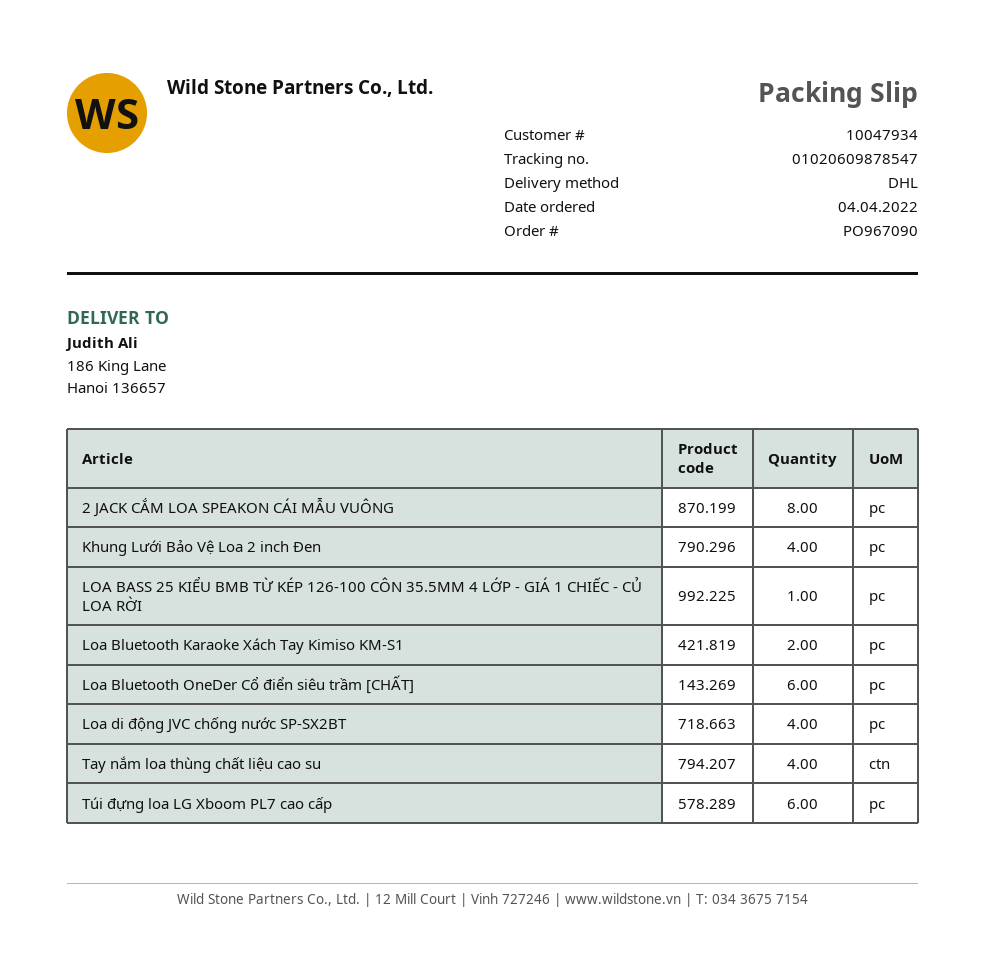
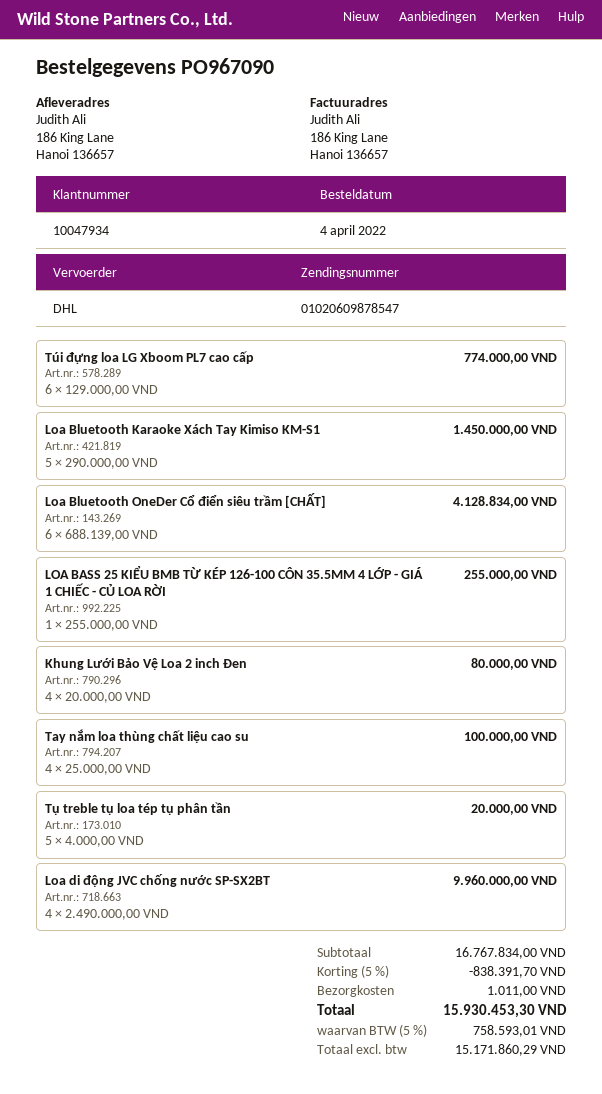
2 JACK CẮM LOA SPEAKON CÁI MẪU VUÔNG: 8 -> none
Loa Bluetooth Karaoke Xách Tay Kimiso KM-S1: 2 -> 5
Tụ treble tụ loa tép tụ phân tần: none -> 5

